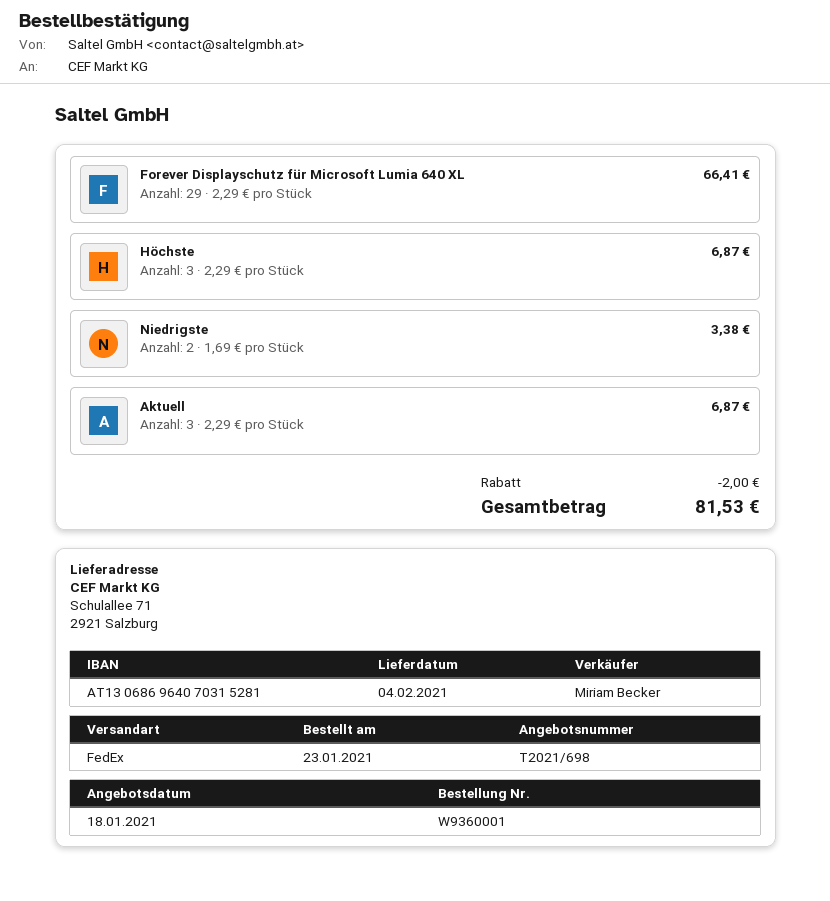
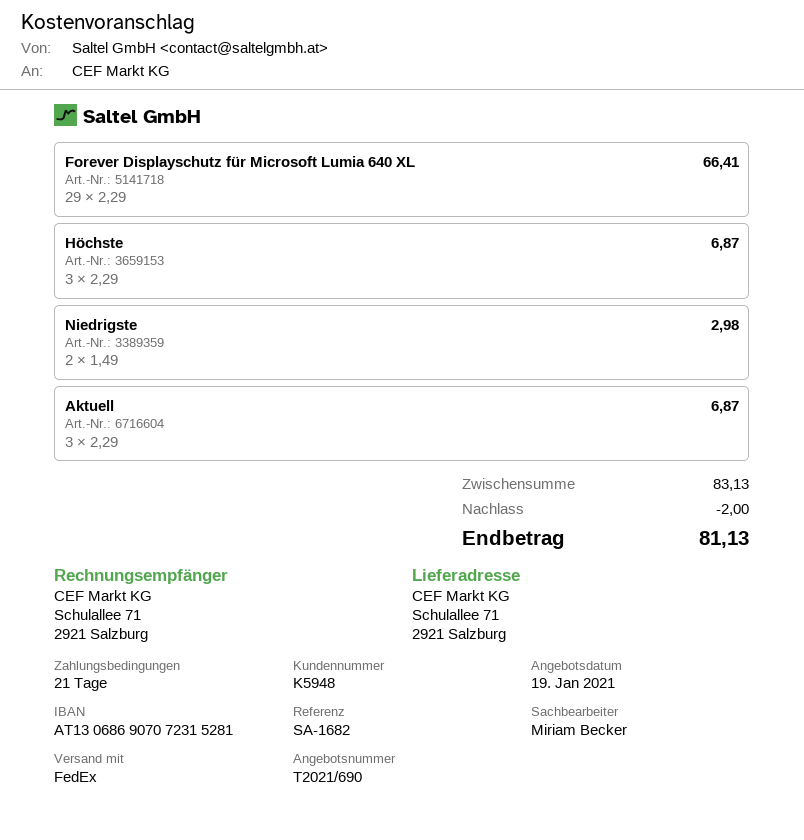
quote number: T2021/698 -> T2021/690
quote date: 2021-01-18 -> 2021-01-19
bank account: AT130686964070315281 -> AT130686907072315281
Niedrigste: 2 x 1.69 = 3.38 -> 2 x 1.49 = 2.98
total: 81.53 -> 81.13

